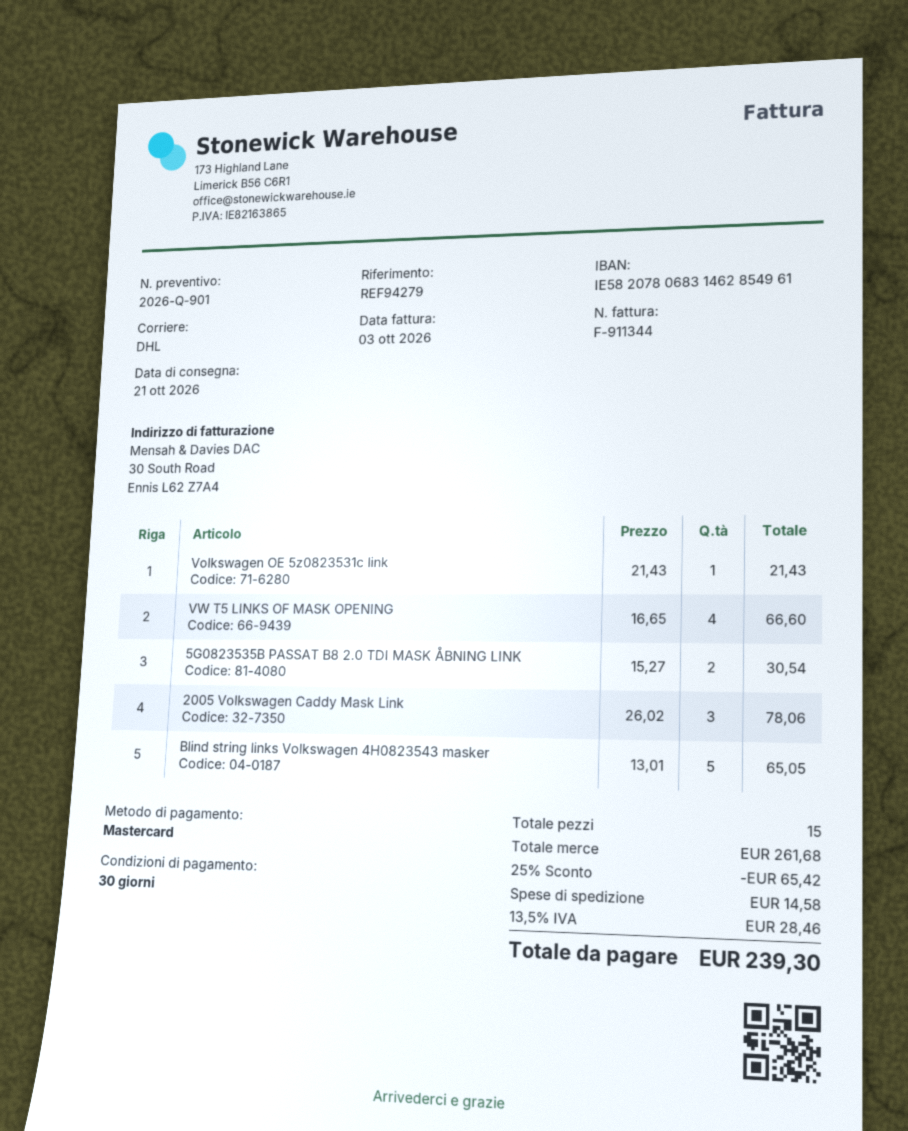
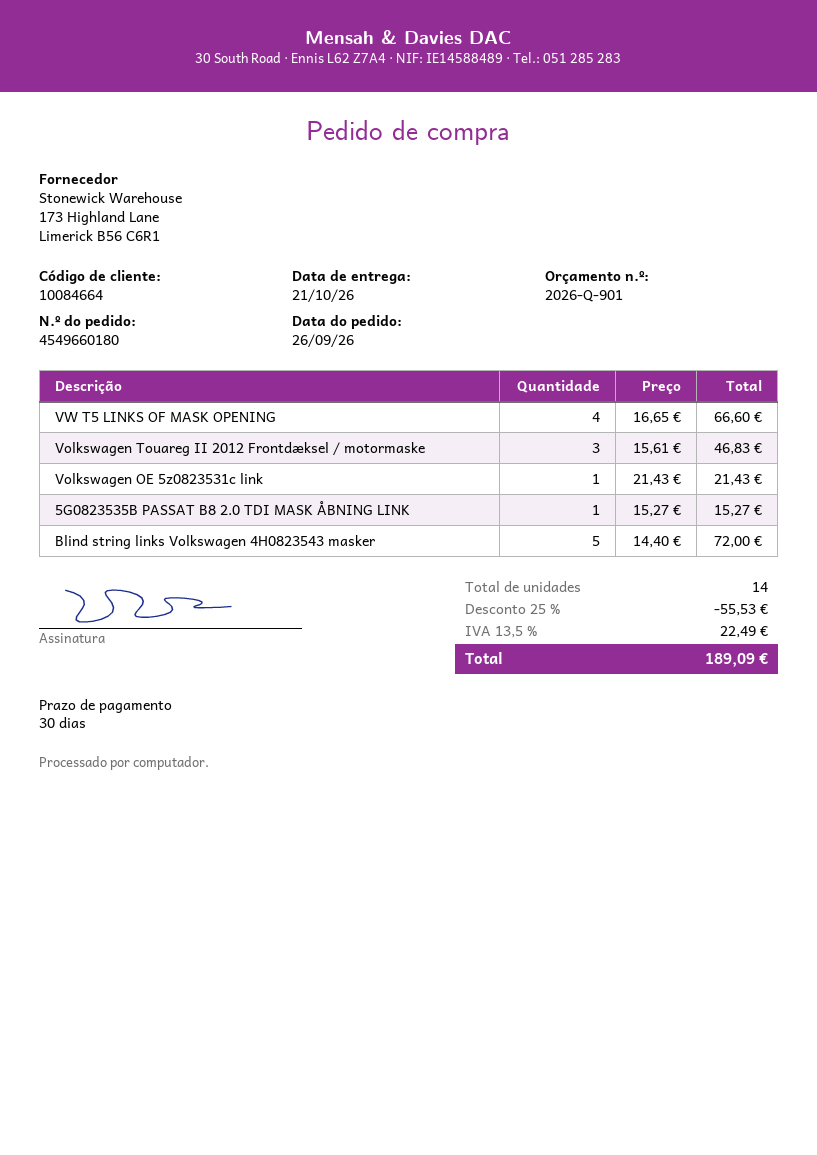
5G0823535B PASSAT B8 2.0 TDI MASK ÅBNING LINK: 2 x 15.27 = 30.54 -> 1 x 15.27 = 15.27
2005 Volkswagen Caddy Mask Link: 3 x 26.02 = 78.06 -> none
Blind string links Volkswagen 4H0823543 masker: 5 x 13.01 = 65.05 -> 5 x 14.40 = 72.00
Volkswagen Touareg II 2012 Frontdæksel / motormaske: none -> 3 x 15.61 = 46.83
total quantity: 15 -> 14
discount: 25% = 65.42 -> 25% = 55.53
shipping: 14.58 -> none
tax: 13.5% = 28.46 -> 13.5% = 22.49
total: 239.30 -> 189.09

